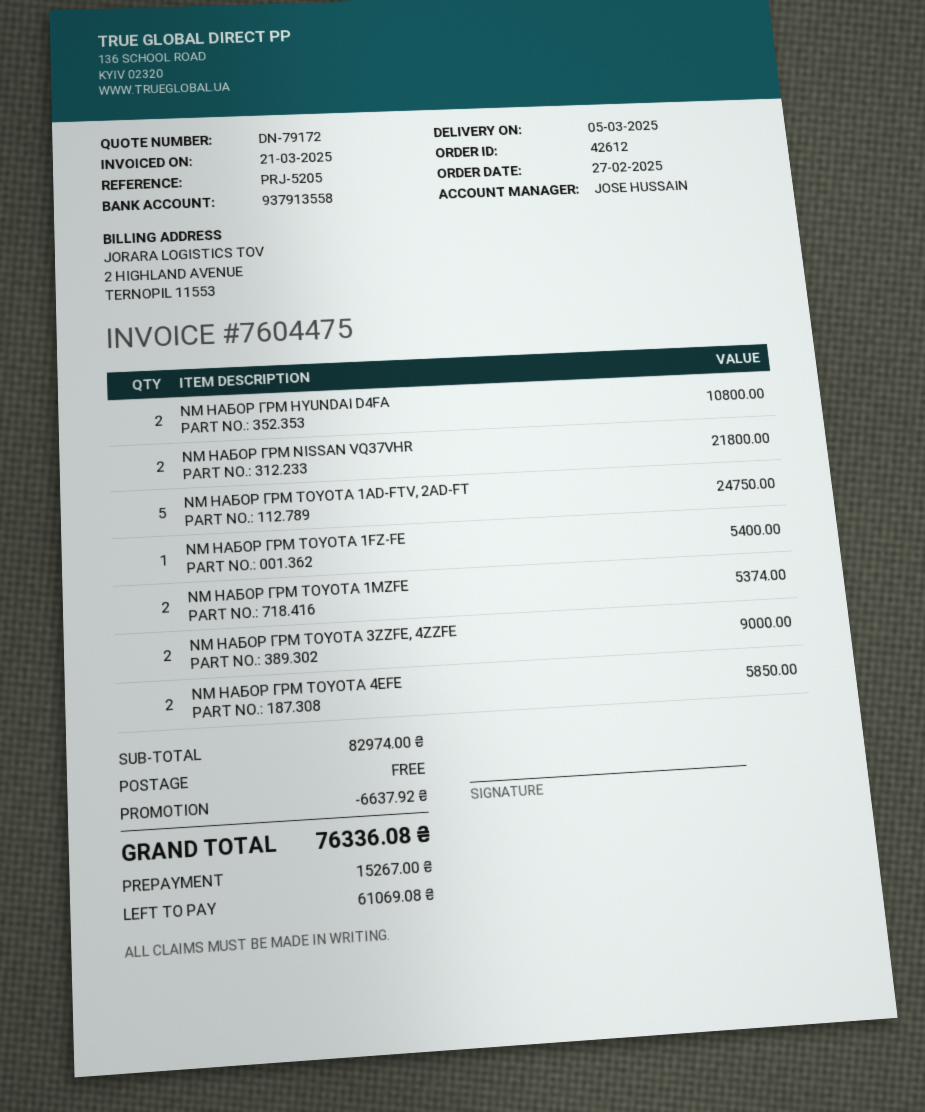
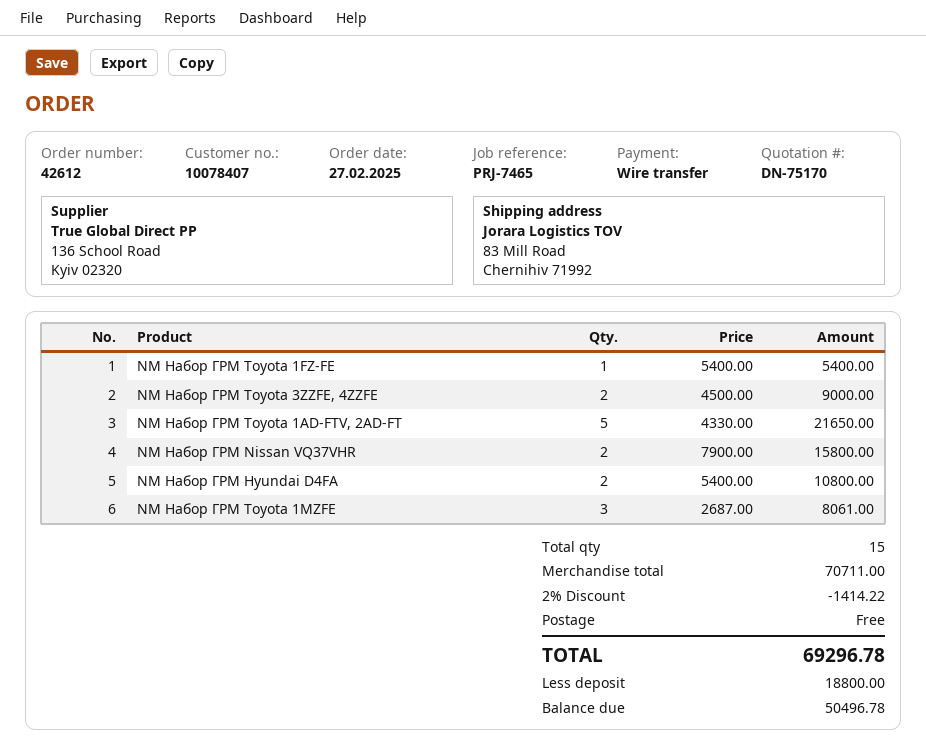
quote number: DN-79172 -> DN-75170
reference: PRJ-5205 -> PRJ-7465
NM НАБОР ГРМ NISSAN VQ37VHR: 2 for 21800.00 -> 2 for 15800.00
NM НАБОР ГРМ TOYOTA 1AD-FTV, 2AD-FT: 5 for 24750.00 -> 5 for 21650.00
NM НАБОР ГРМ TOYOTA 1MZFE: 2 for 5374.00 -> 3 for 8061.00
NM НАБОР ГРМ TOYOTA 4EFE: 2 for 5850.00 -> none
subtotal: 82974.00 -> 70711.00
discount: 6637.92 -> 1414.22
total: 76336.08 -> 69296.78
deposit: 15267.00 -> 18800.00
balance: 61069.08 -> 50496.78

